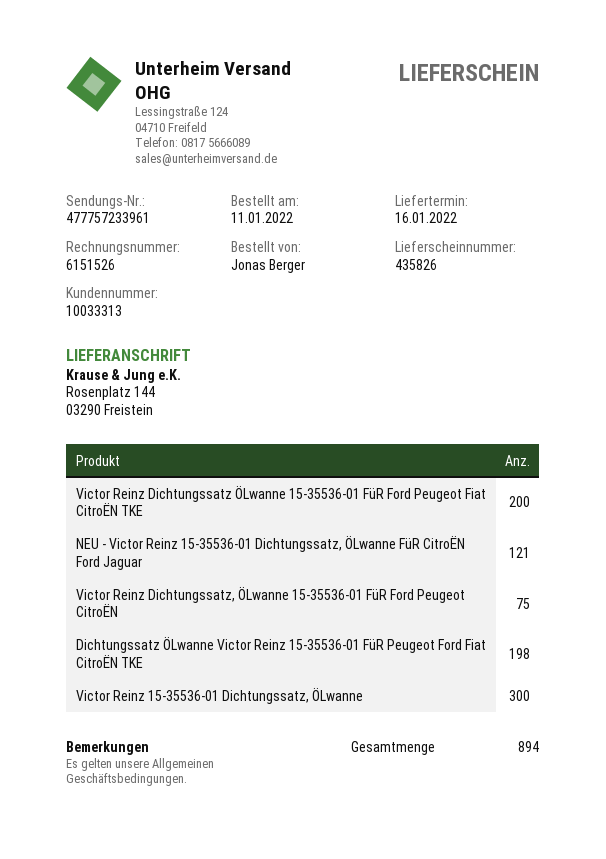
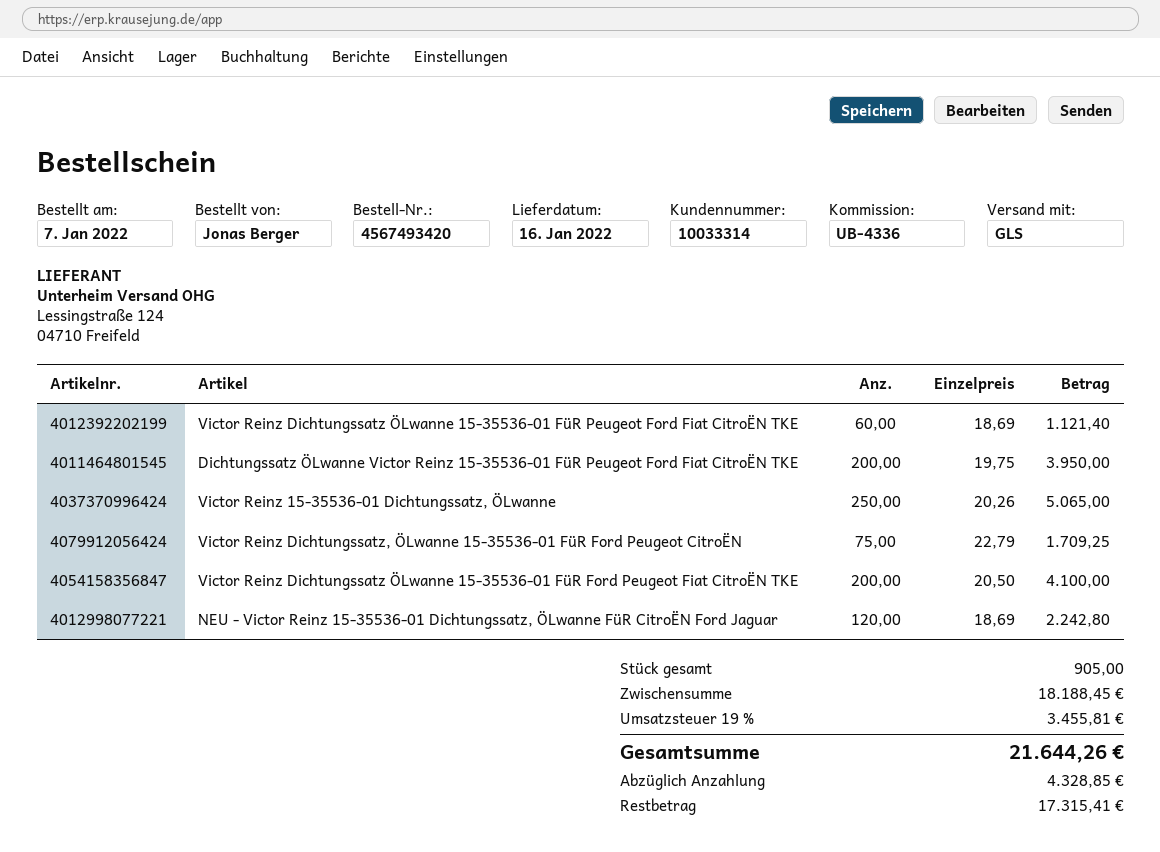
order date: 2022-01-11 -> 2022-01-07
customer number: 10033313 -> 10033314
NEU - Victor Reinz 15-35536-01 Dichtungssatz, ÖLwanne FüR CitroËN Ford Jaguar: 121 -> 120
Dichtungssatz ÖLwanne Victor Reinz 15-35536-01 FüR Peugeot Ford Fiat CitroËN TKE: 198 -> 200
Victor Reinz 15-35536-01 Dichtungssatz, ÖLwanne: 300 -> 250
Victor Reinz Dichtungssatz ÖLwanne 15-35536-01 FüR Peugeot Ford Fiat CitroËN TKE: none -> 60
total quantity: 894 -> 905

